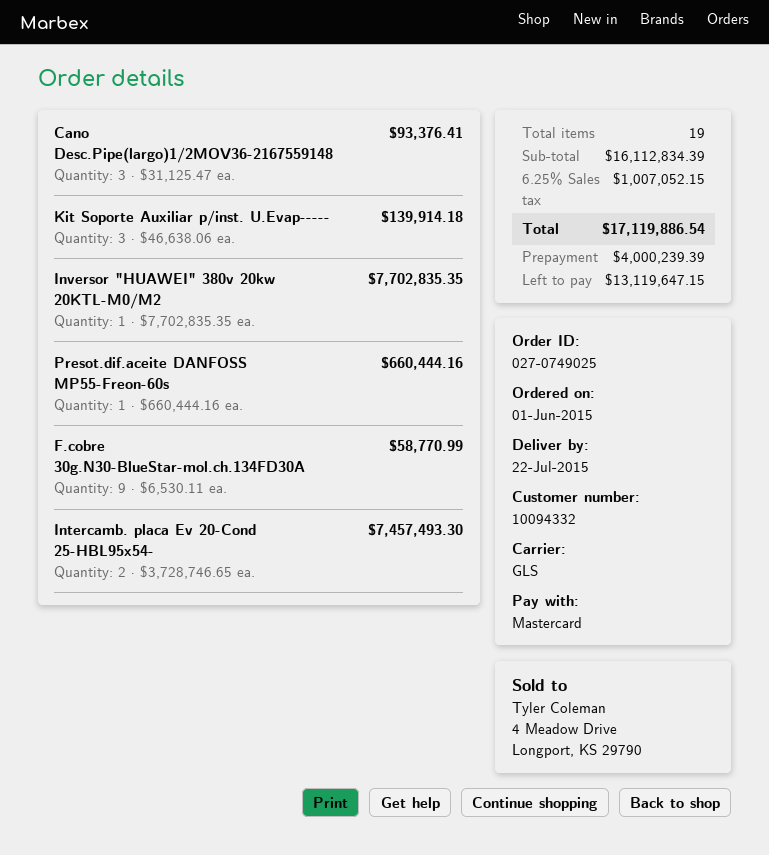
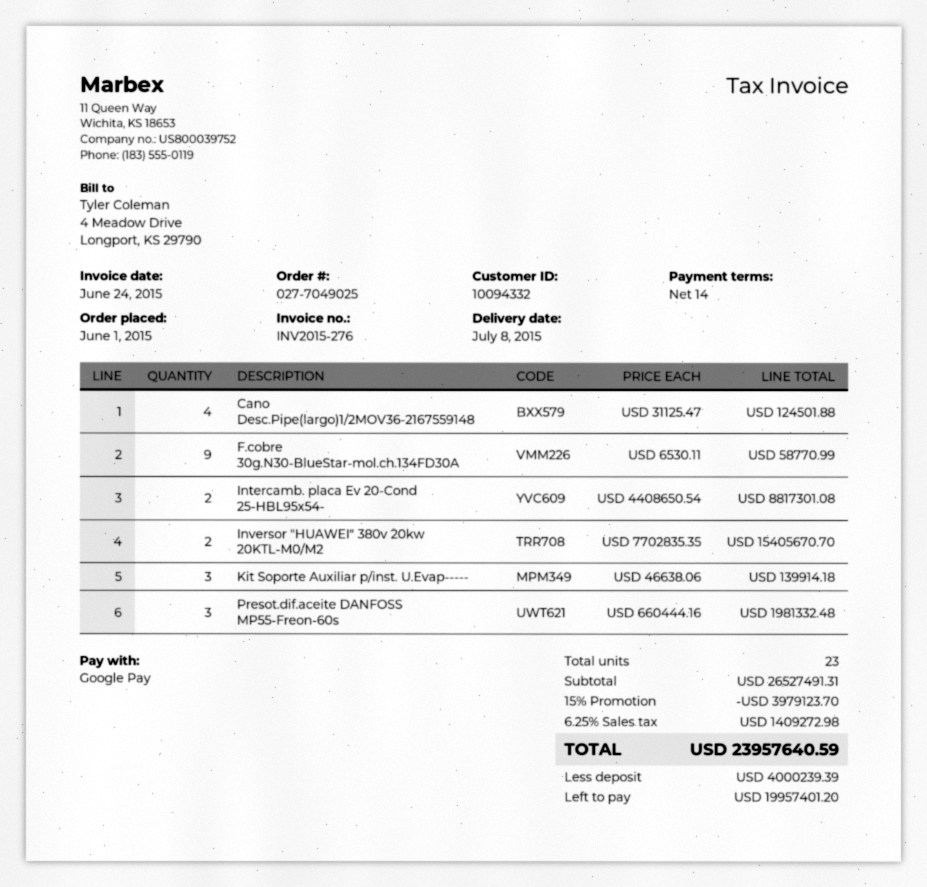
order number: 027-0749025 -> 027-7049025
delivery date: 2015-07-22 -> 2015-07-08
payment method: Mastercard -> Google Pay
Cano Desc.Pipe(largo)1/2MOV36-2167559148: 3 x 31125.47 = 93376.41 -> 4 x 31125.47 = 124501.88
Inversor "HUAWEI" 380v 20kw 20KTL-M0/M2: 1 x 7702835.35 = 7702835.35 -> 2 x 7702835.35 = 15405670.70
Presot.dif.aceite DANFOSS MP55-Freon-60s: 1 x 660444.16 = 660444.16 -> 3 x 660444.16 = 1981332.48
Intercamb. placa Ev 20-Cond 25-HBL95x54-: 2 x 3728746.65 = 7457493.30 -> 2 x 4408650.54 = 8817301.08
total quantity: 19 -> 23
subtotal: 16112834.39 -> 26527491.31
discount: none -> 15% = 3979123.70
tax: 6.25% = 1007052.15 -> 6.25% = 1409272.98
total: 17119886.54 -> 23957640.59
balance: 13119647.15 -> 19957401.20

